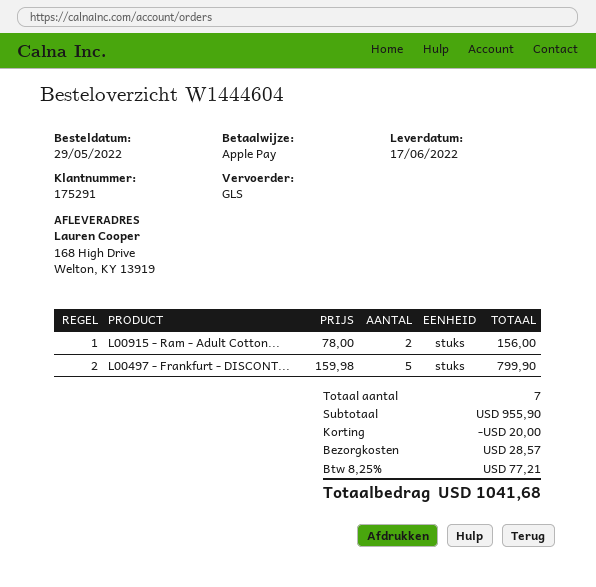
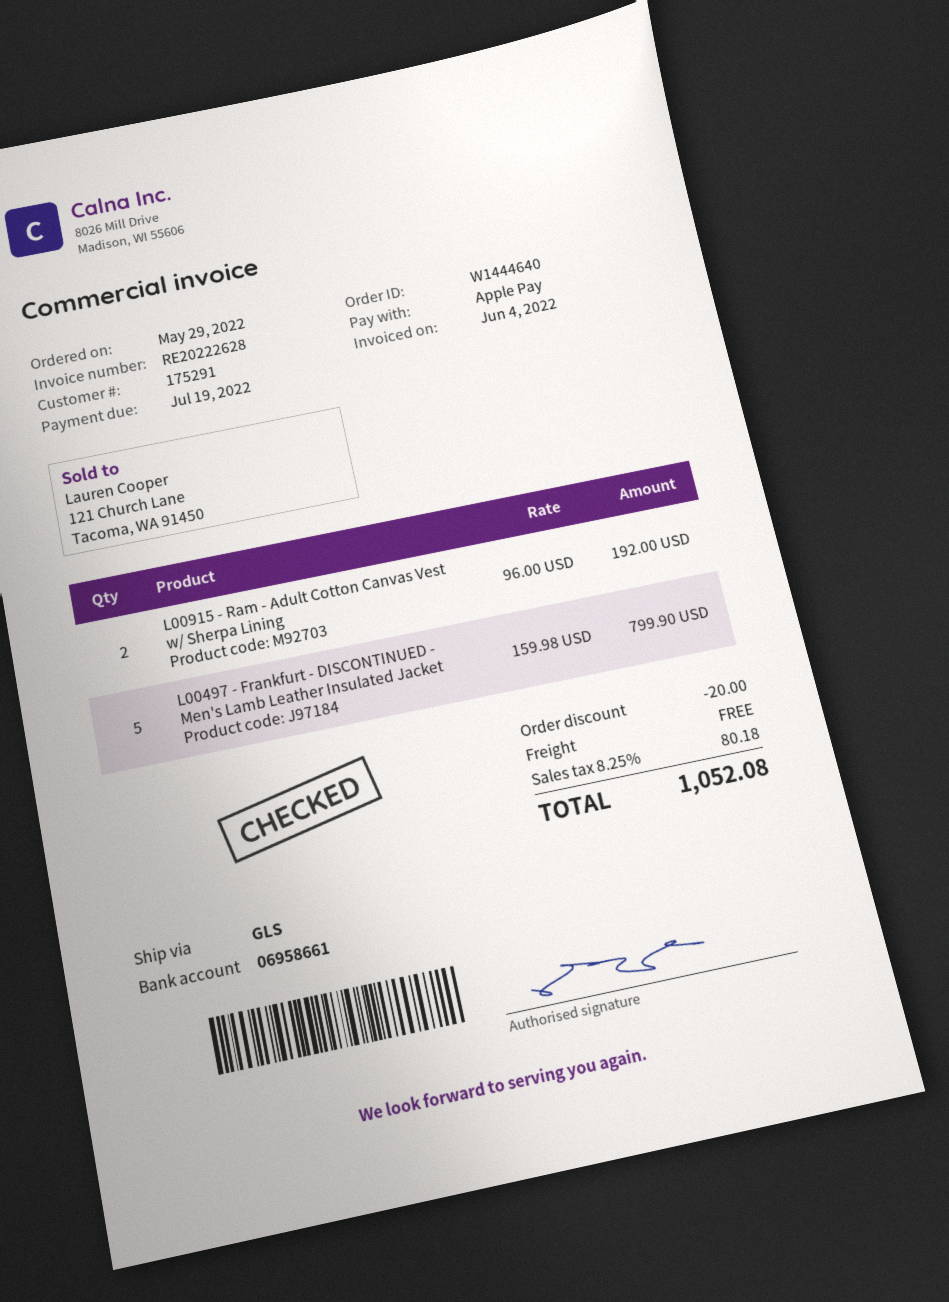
order number: W1444604 -> W1444640
L00915 - Ram - Adult Cotton...: 2 x 78.00 = 156.00 -> 2 x 96.00 = 192.00
shipping: 28.57 -> 0.00
tax: 8.25% = 77.21 -> 8.25% = 80.18
total: 1041.68 -> 1052.08

